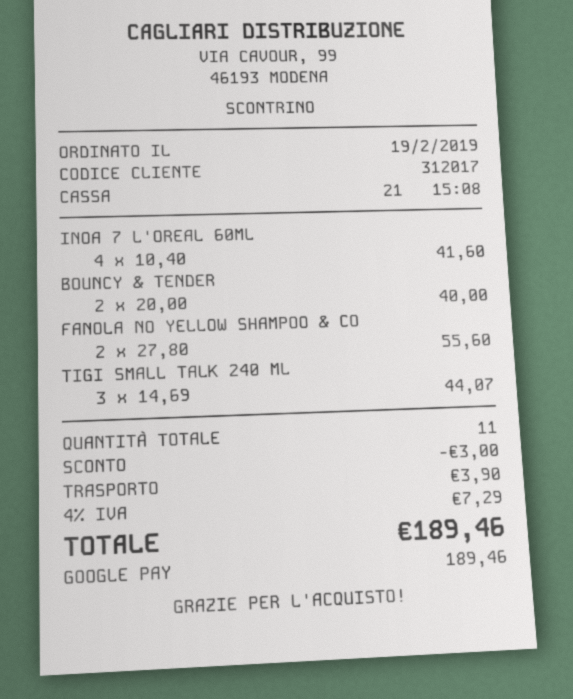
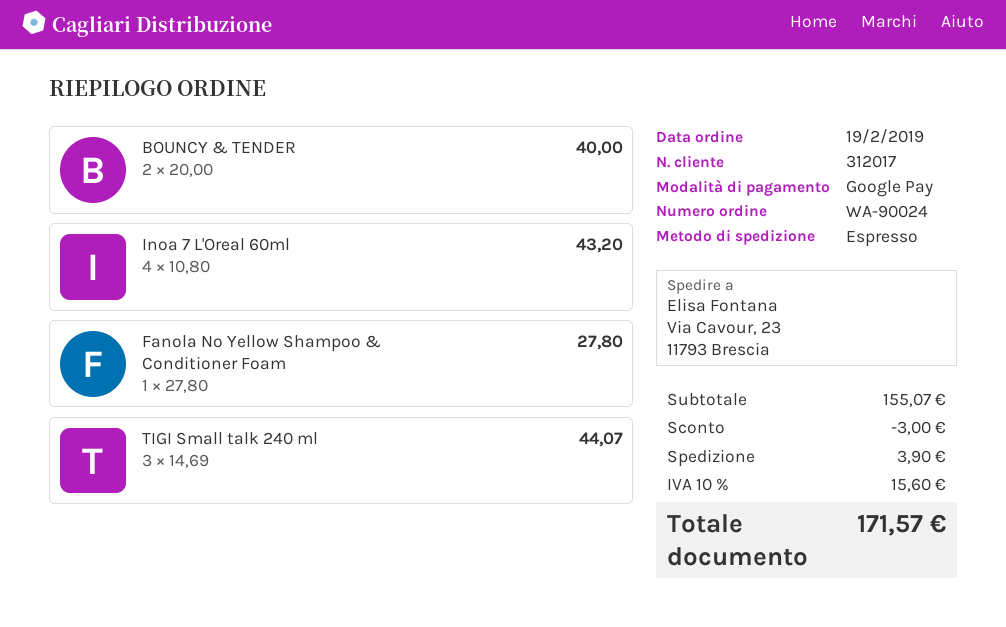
INOA 7 L'OREAL 60ML: 4 x 10.40 = 41.60 -> 4 x 10.80 = 43.20
FANOLA NO YELLOW SHAMPOO & CO: 2 x 27.80 = 55.60 -> 1 x 27.80 = 27.80
tax: 4% = 7.29 -> 10% = 15.60
total: 189.46 -> 171.57

